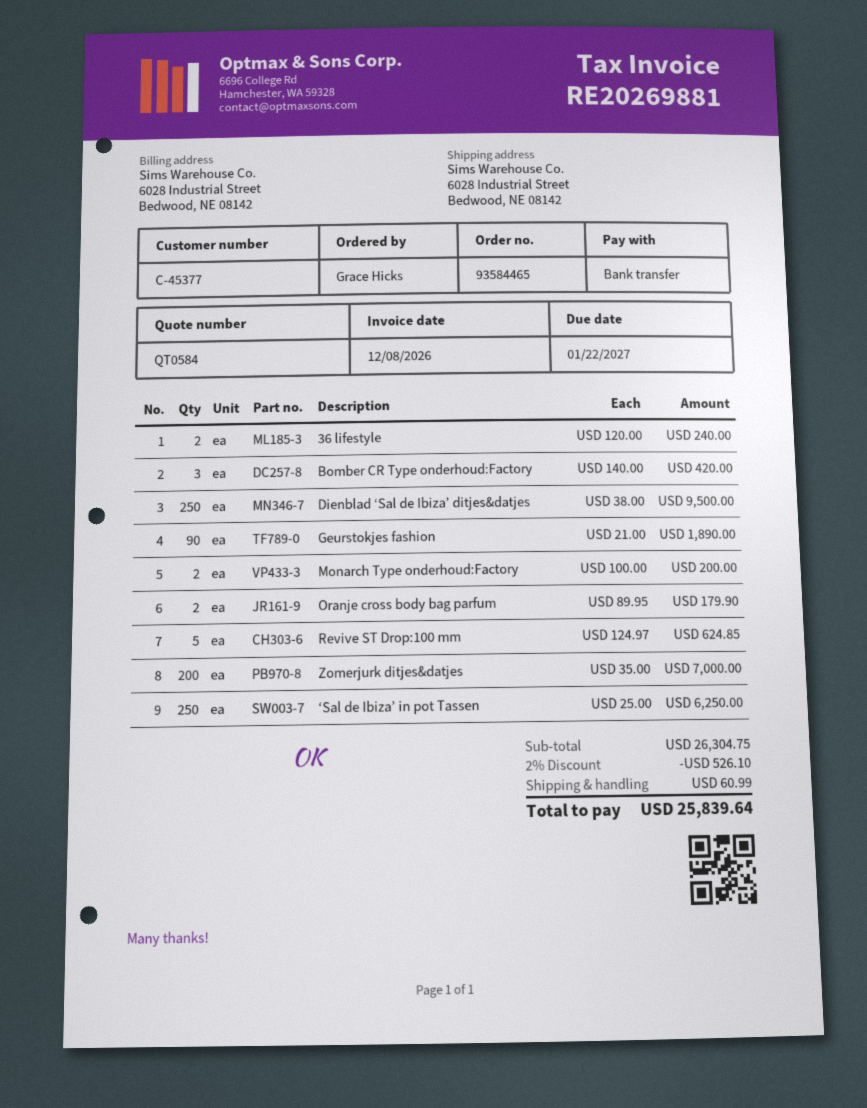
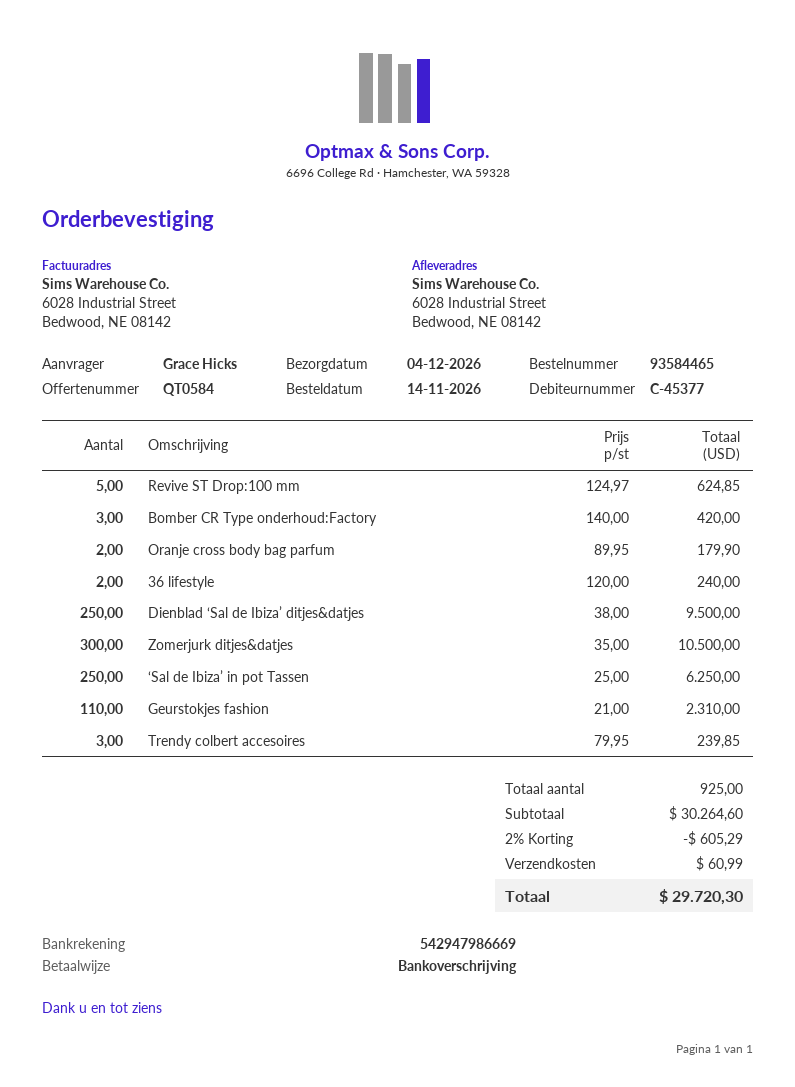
Geurstokjes fashion: 90 x 21.00 = 1890.00 -> 110 x 21.00 = 2310.00
Monarch Type onderhoud:Factory: 2 x 100.00 = 200.00 -> none
Zomerjurk ditjes&datjes: 200 x 35.00 = 7000.00 -> 300 x 35.00 = 10500.00
Trendy colbert accesoires: none -> 3 x 79.95 = 239.85
subtotal: 26304.75 -> 30264.60
discount: 2% = 526.10 -> 2% = 605.29
total: 25839.64 -> 29720.30

